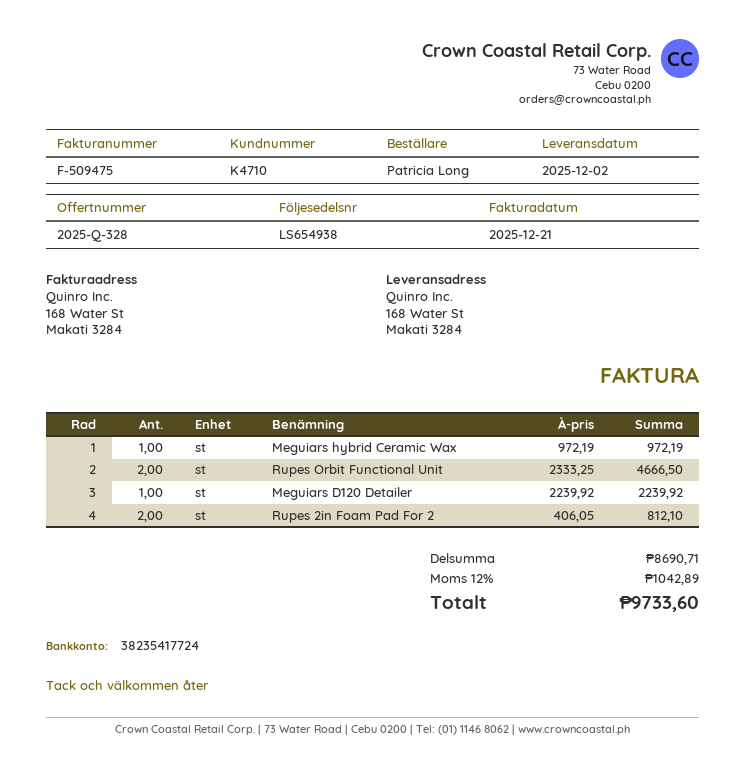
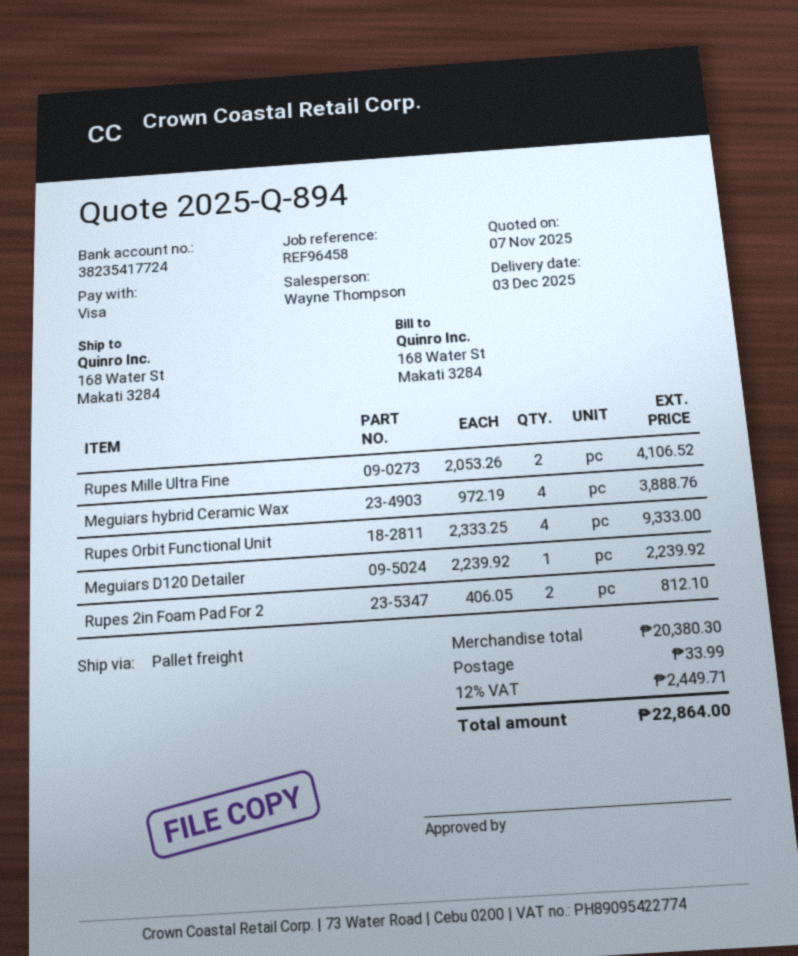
quote number: 2025-Q-328 -> 2025-Q-894
delivery date: 2025-12-02 -> 2025-12-03
Meguiars hybrid Ceramic Wax: 1 x 972.19 = 972.19 -> 4 x 972.19 = 3888.76
Rupes Orbit Functional Unit: 2 x 2333.25 = 4666.50 -> 4 x 2333.25 = 9333.00
Rupes Mille Ultra Fine: none -> 2 x 2053.26 = 4106.52
subtotal: 8690.71 -> 20380.30
shipping: none -> 33.99
tax: 12% = 1042.89 -> 12% = 2449.71
total: 9733.60 -> 22864.00

